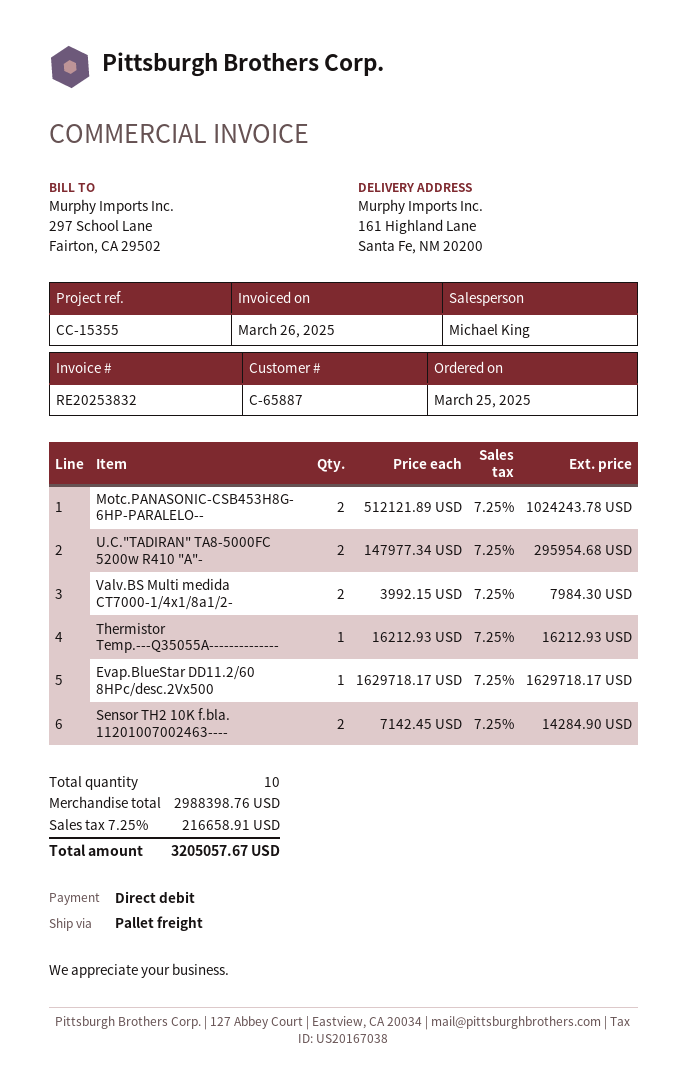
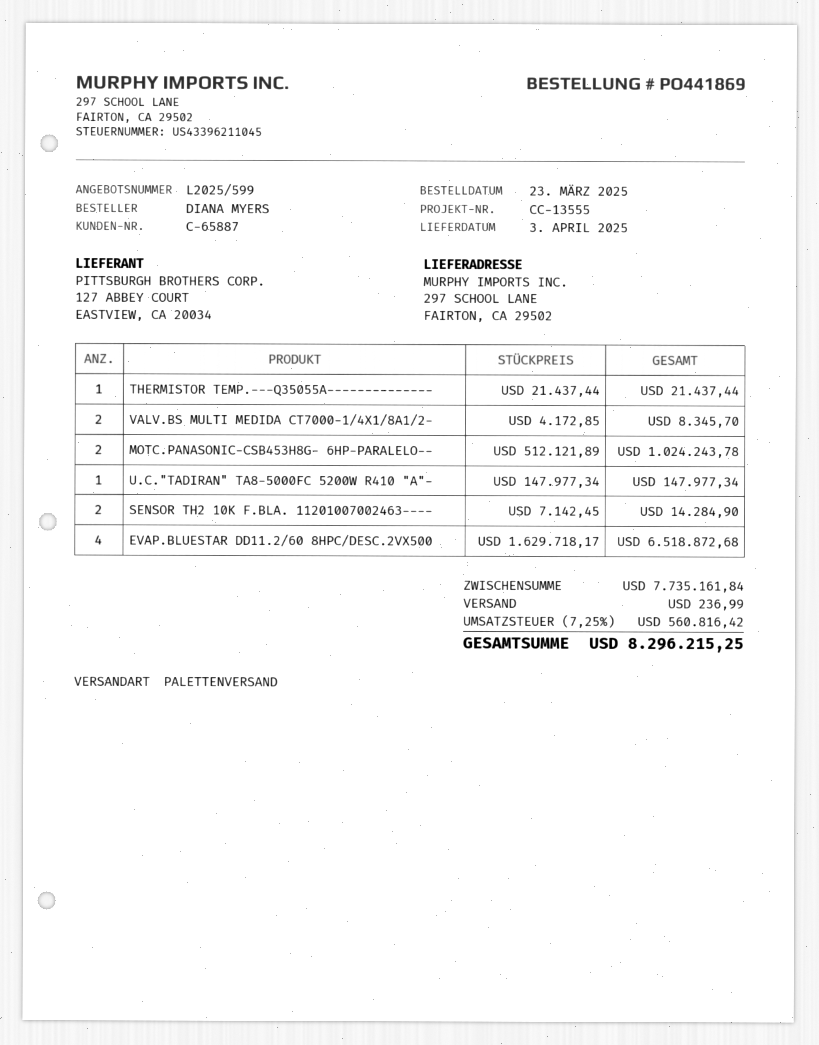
order date: 2025-03-25 -> 2025-03-23
reference: CC-15355 -> CC-13555
ship to: 161 Highland Lane, Santa Fe, NM 20200 -> 297 SCHOOL LANE, FAIRTON, CA 29502
U.C."TADIRAN" TA8-5000FC 5200w R410 "A"-: 2 x 147977.34 = 295954.68 -> 1 x 147977.34 = 147977.34
Valv.BS Multi medida CT7000-1/4x1/8a1/2-: 2 x 3992.15 = 7984.30 -> 2 x 4172.85 = 8345.70
Thermistor Temp.---Q35055A--------------: 1 x 16212.93 = 16212.93 -> 1 x 21437.44 = 21437.44
Evap.BlueStar DD11.2/60 8HPc/desc.2Vx500: 1 x 1629718.17 = 1629718.17 -> 4 x 1629718.17 = 6518872.68
subtotal: 2988398.76 -> 7735161.84
shipping: none -> 236.99
tax: 7.25% = 216658.91 -> 7.25% = 560816.42
total: 3205057.67 -> 8296215.25

